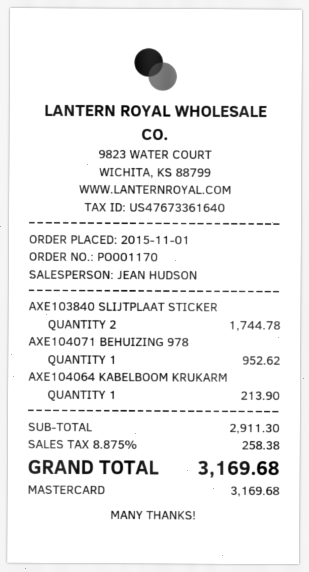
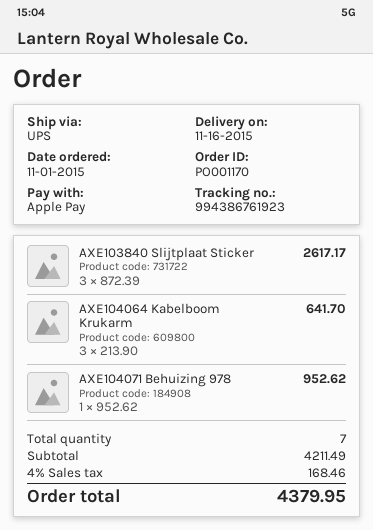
payment method: Mastercard -> Apple Pay
AXE103840 SLIJTPLAAT STICKER: 2 for 1744.78 -> 3 for 2617.17
AXE104064 KABELBOOM KRUKARM: 1 for 213.90 -> 3 for 641.70
subtotal: 2911.30 -> 4211.49
tax: 8.875% = 258.38 -> 4% = 168.46
total: 3169.68 -> 4379.95

